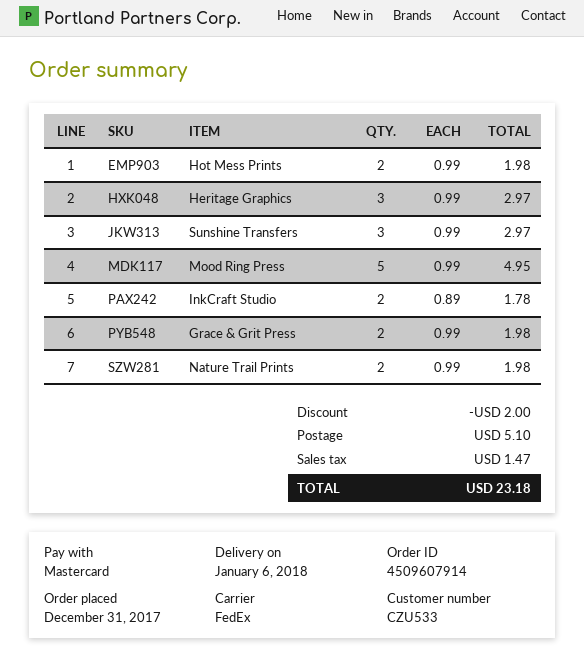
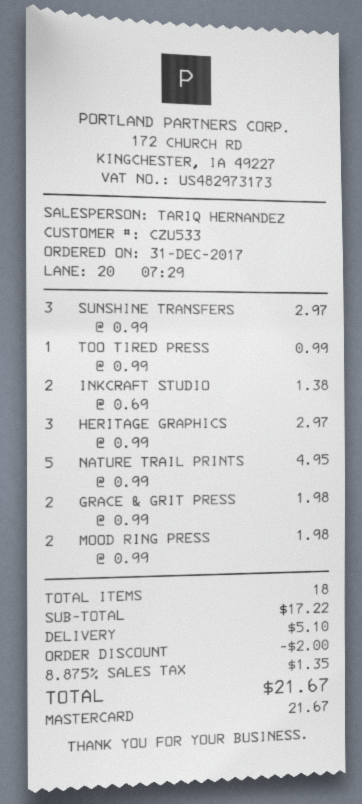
Hot Mess Prints: 2 x 0.99 = 1.98 -> none
Mood Ring Press: 5 x 0.99 = 4.95 -> 2 x 0.99 = 1.98
InkCraft Studio: 2 x 0.89 = 1.78 -> 2 x 0.69 = 1.38
Nature Trail Prints: 2 x 0.99 = 1.98 -> 5 x 0.99 = 4.95
TOO TIRED PRESS: none -> 1 x 0.99 = 0.99
tax: 1.47 -> 1.35
total: 23.18 -> 21.67

